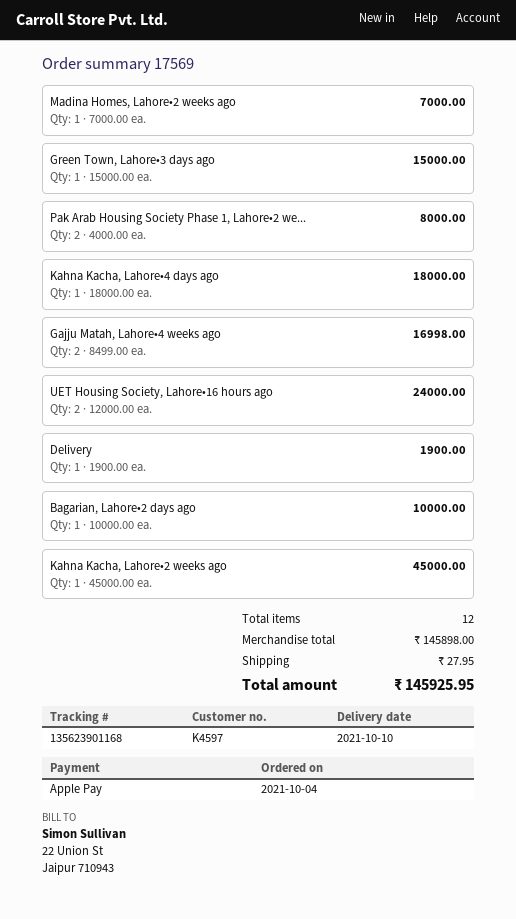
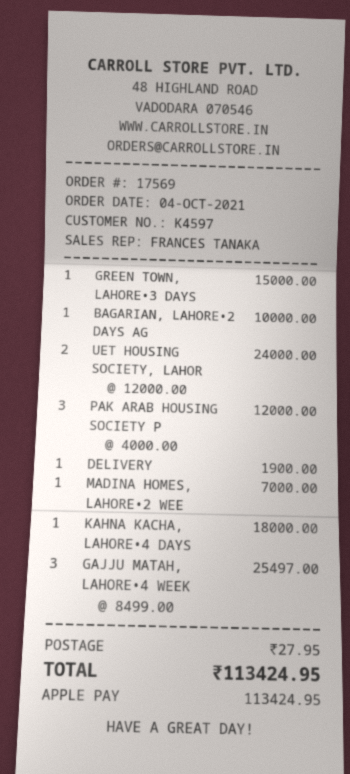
Pak Arab Housing Society Phase 1, Lahore•2 we...: 2 x 4000.00 = 8000.00 -> 3 x 4000.00 = 12000.00
Gajju Matah, Lahore•4 weeks ago: 2 x 8499.00 = 16998.00 -> 3 x 8499.00 = 25497.00
Kahna Kacha, Lahore•2 weeks ago: 1 x 45000.00 = 45000.00 -> none
total: 145925.95 -> 113424.95

